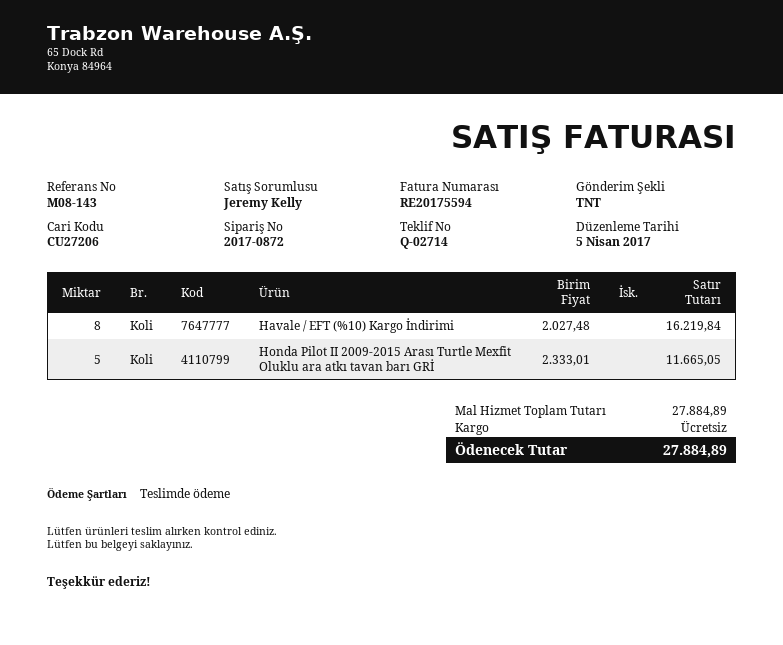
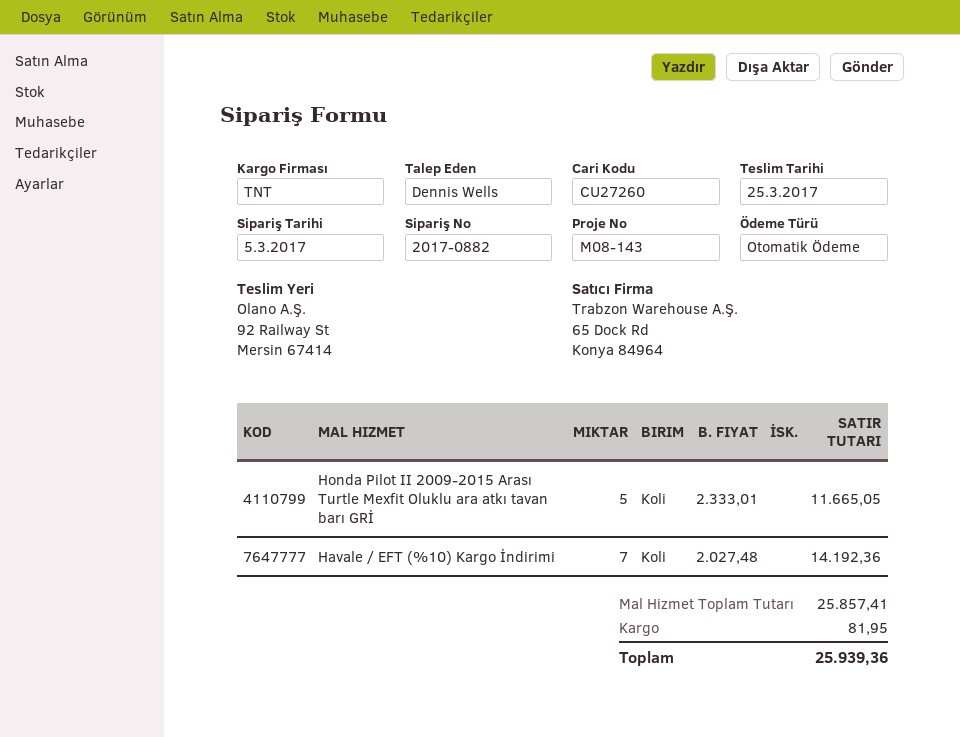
order number: 2017-0872 -> 2017-0882
customer number: CU27206 -> CU27260
Havale / EFT (%10) Kargo İndirimi: 8 x 2027.48 = 16219.84 -> 7 x 2027.48 = 14192.36
subtotal: 27884.89 -> 25857.41
shipping: 0.00 -> 81.95
total: 27884.89 -> 25939.36

